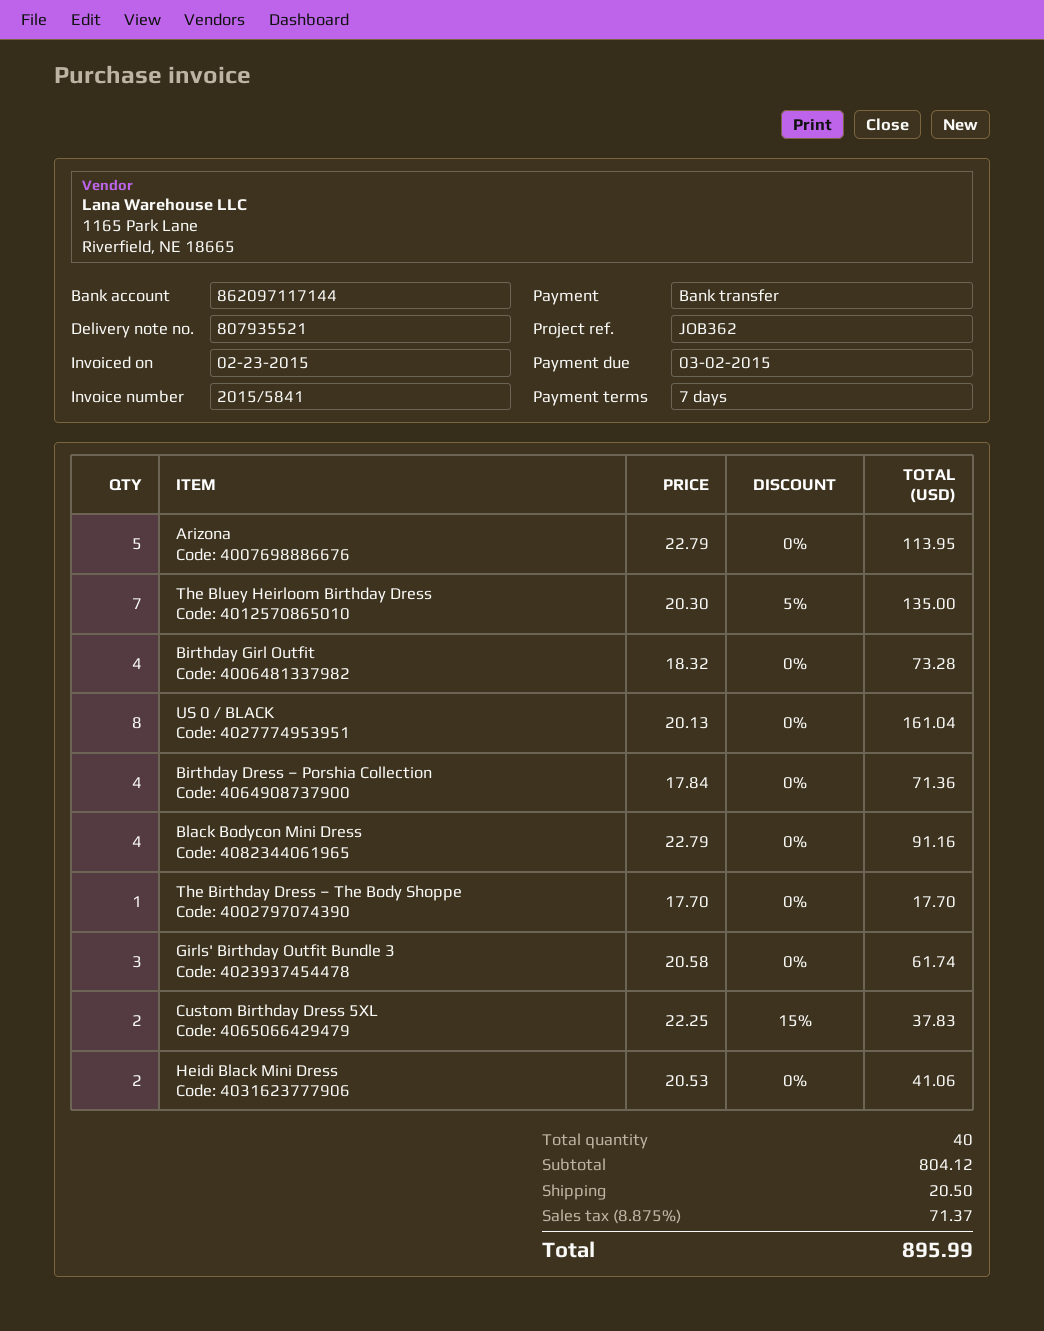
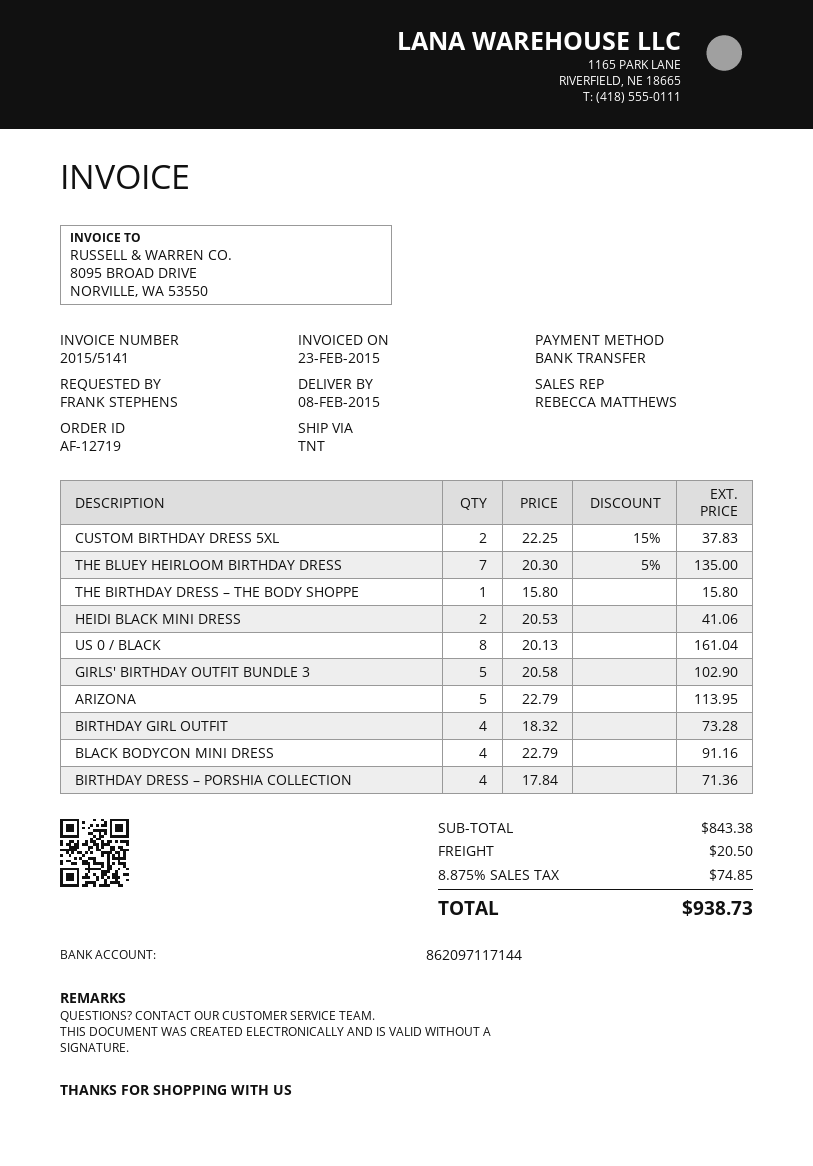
invoice number: 2015/5841 -> 2015/5141
The Birthday Dress – The Body Shoppe: 1 x 17.70 = 17.70 -> 1 x 15.80 = 15.80
Girls' Birthday Outfit Bundle 3: 3 x 20.58 = 61.74 -> 5 x 20.58 = 102.90
subtotal: 804.12 -> 843.38
tax: 8.875% = 71.37 -> 8.875% = 74.85
total: 895.99 -> 938.73

